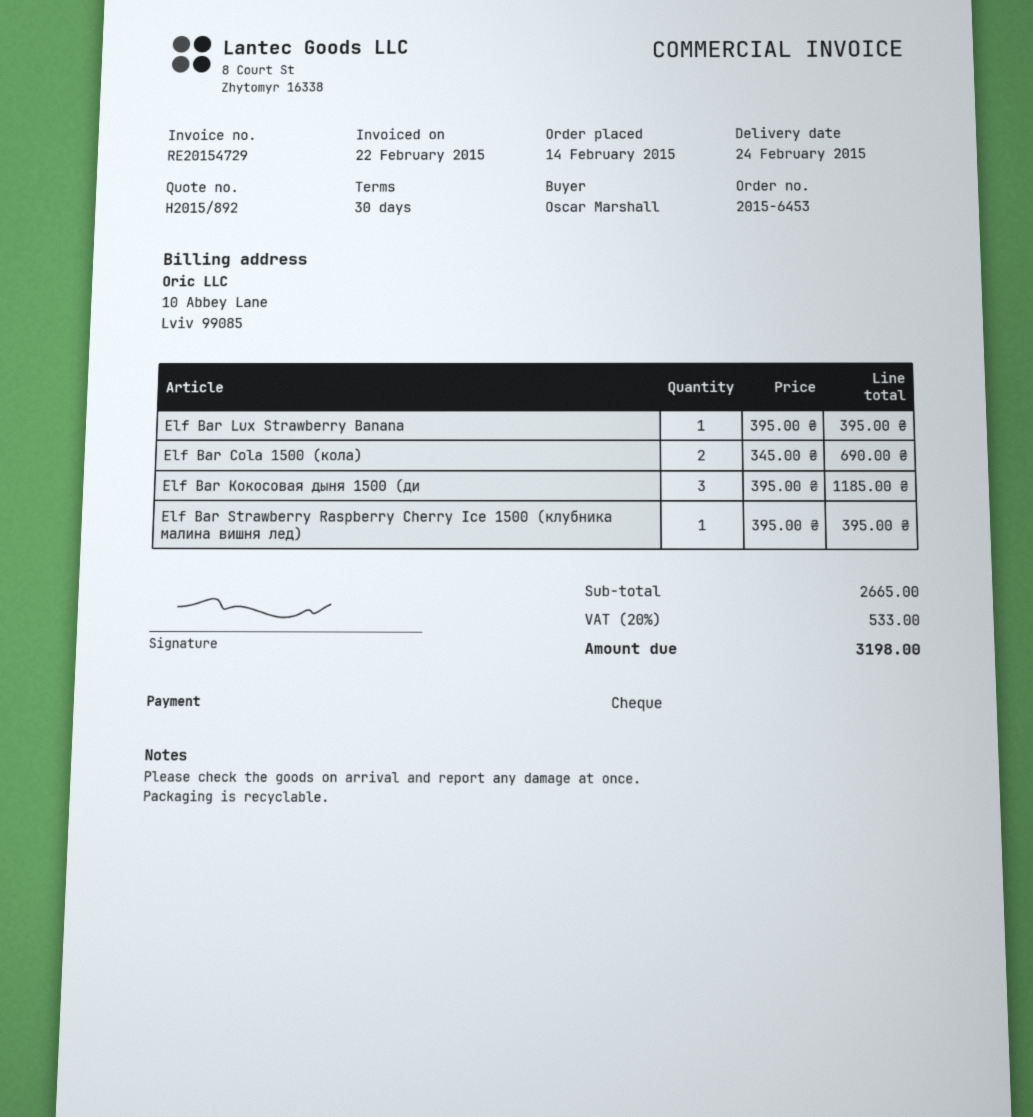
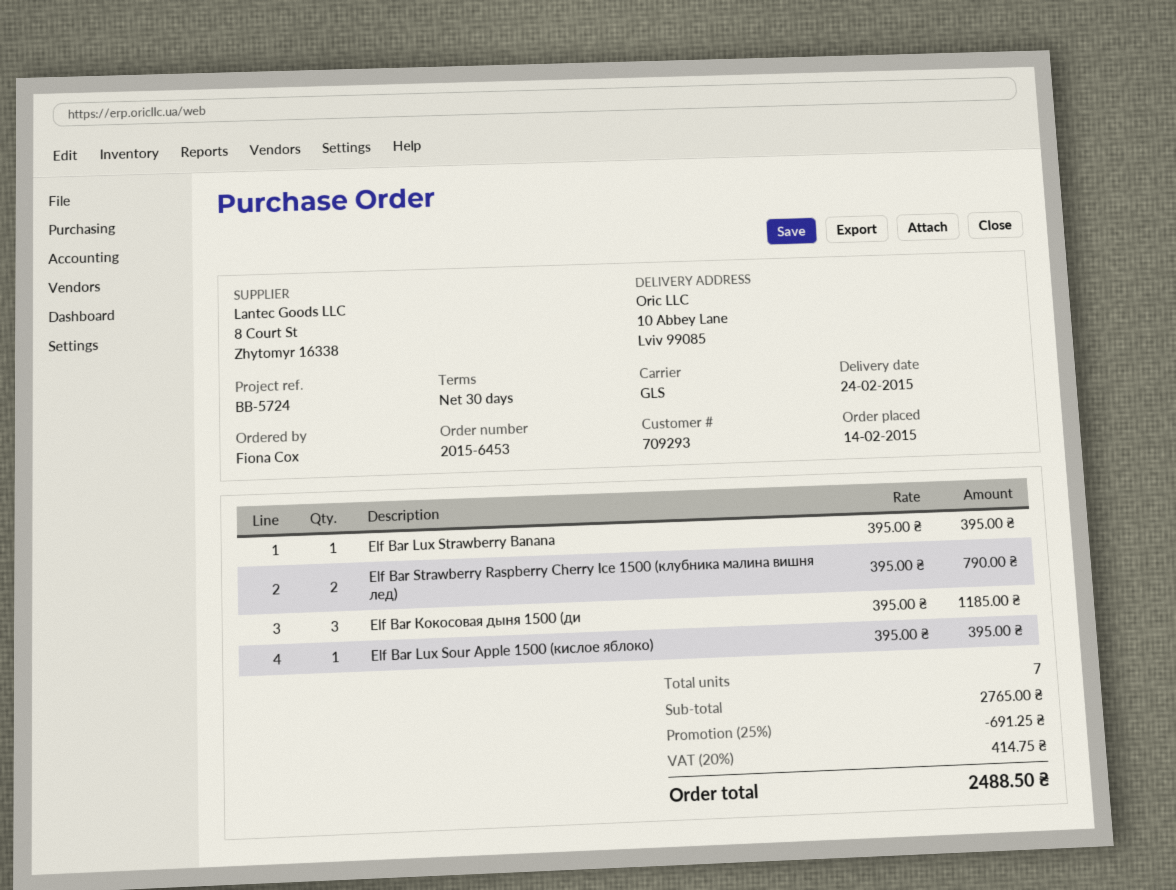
ordered by: Oscar Marshall -> Fiona Cox
Elf Bar Cola 1500 (кола): 2 x 345.00 = 690.00 -> none
Elf Bar Strawberry Raspberry Cherry Ice 1500 (клубника малина вишня лед): 1 x 395.00 = 395.00 -> 2 x 395.00 = 790.00
Elf Bar Lux Sour Apple 1500 (кислое яблоко): none -> 1 x 395.00 = 395.00
subtotal: 2665.00 -> 2765.00
discount: none -> 25% = 691.25
tax: 20% = 533.00 -> 20% = 414.75
total: 3198.00 -> 2488.50

